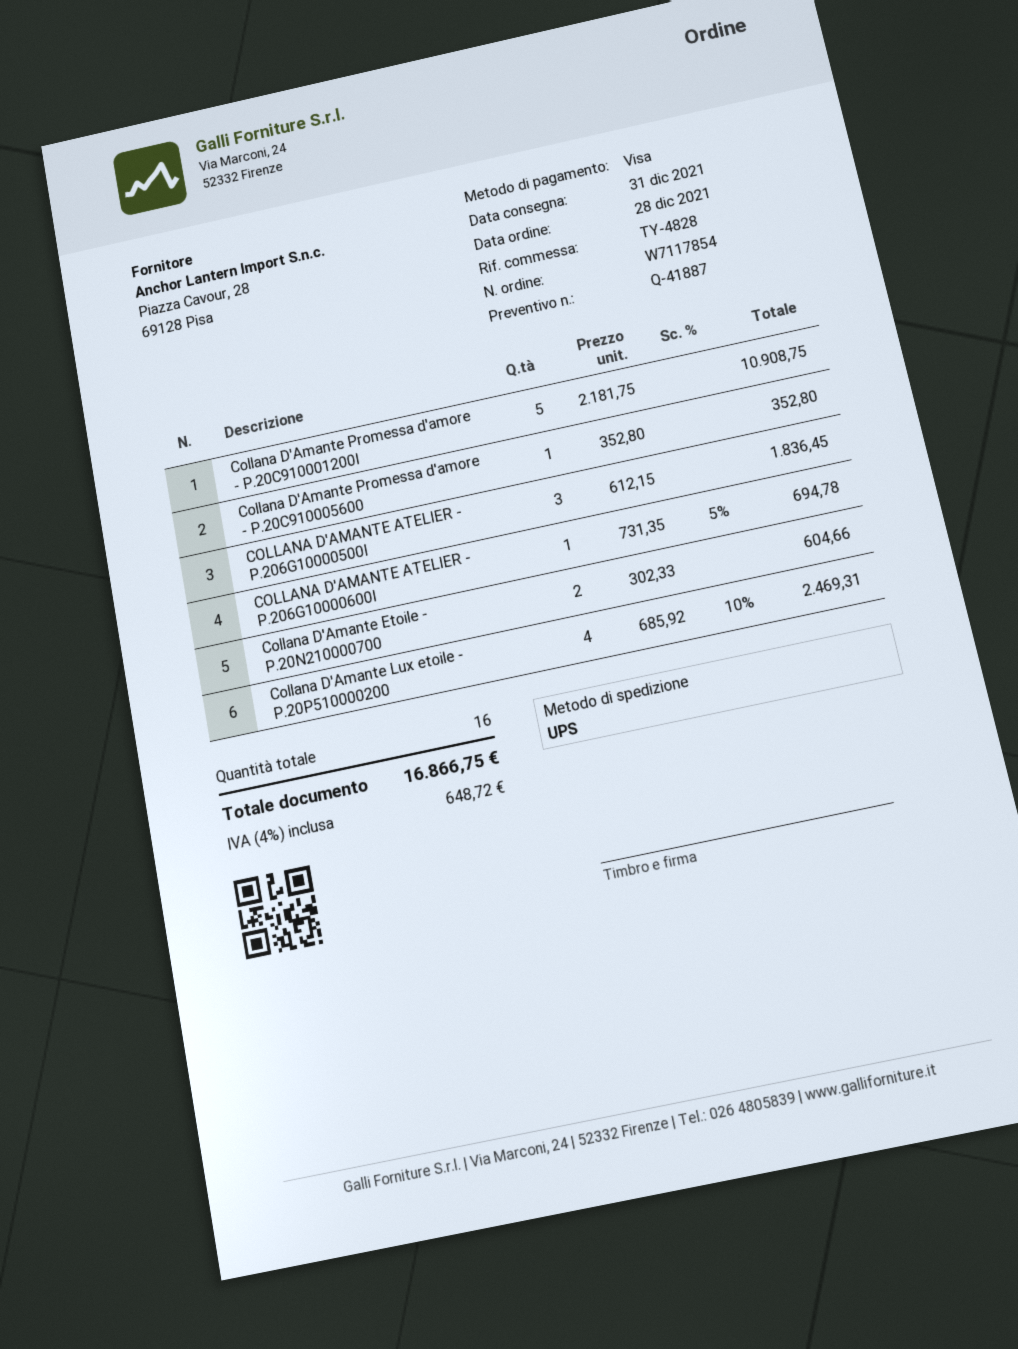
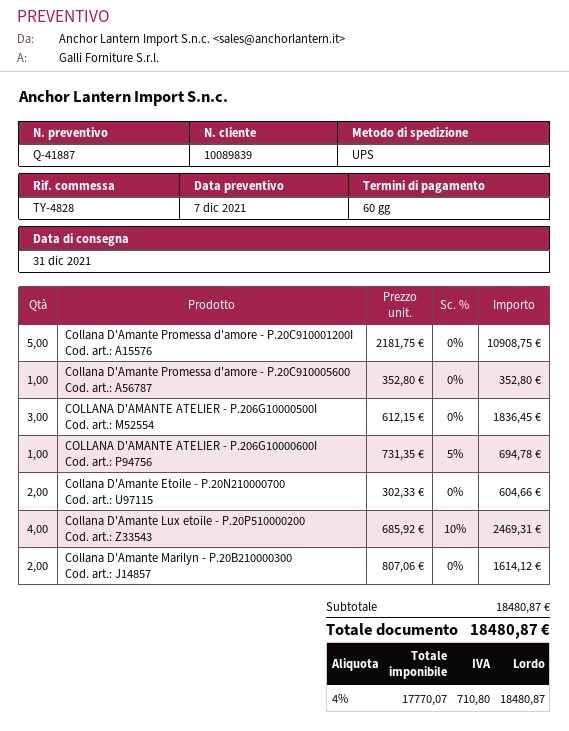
Collana D'Amante Marilyn - P.20B210000300: none -> 2 x 807.06 = 1614.12
tax: 4% = 648.72 -> 4% = 710.80
total: 16866.75 -> 18480.87

